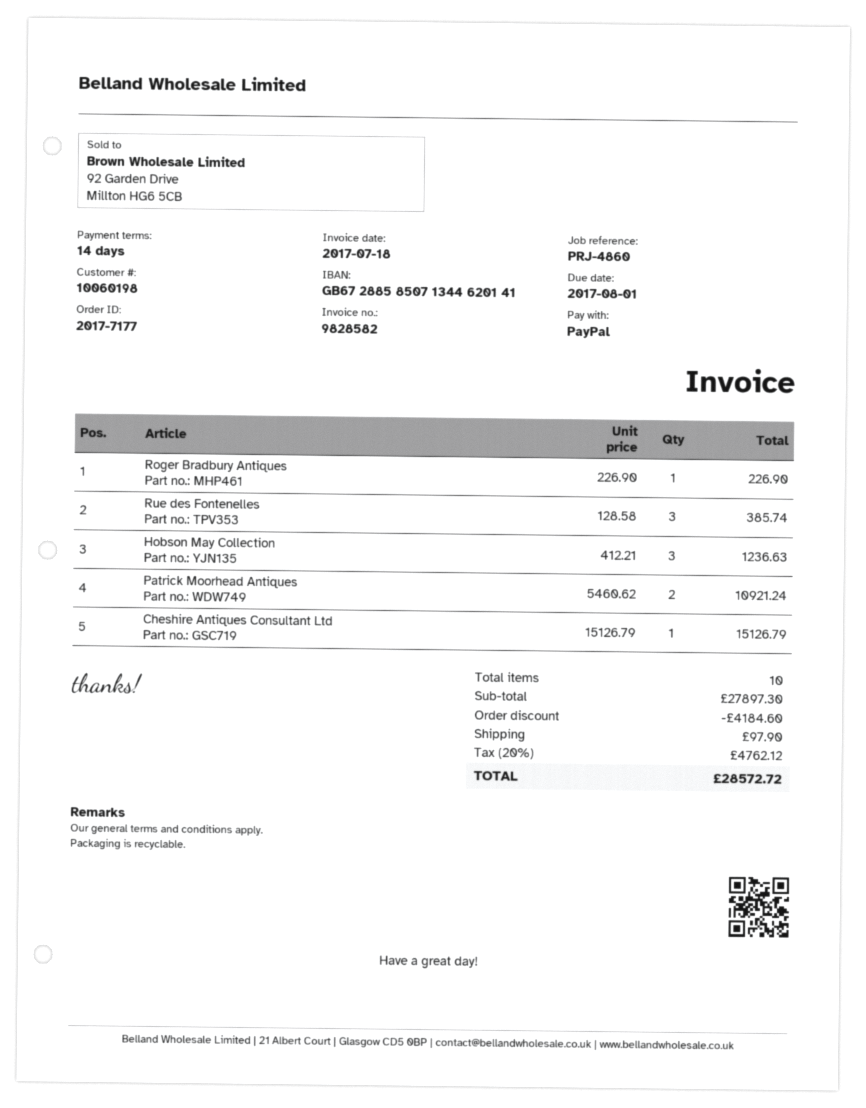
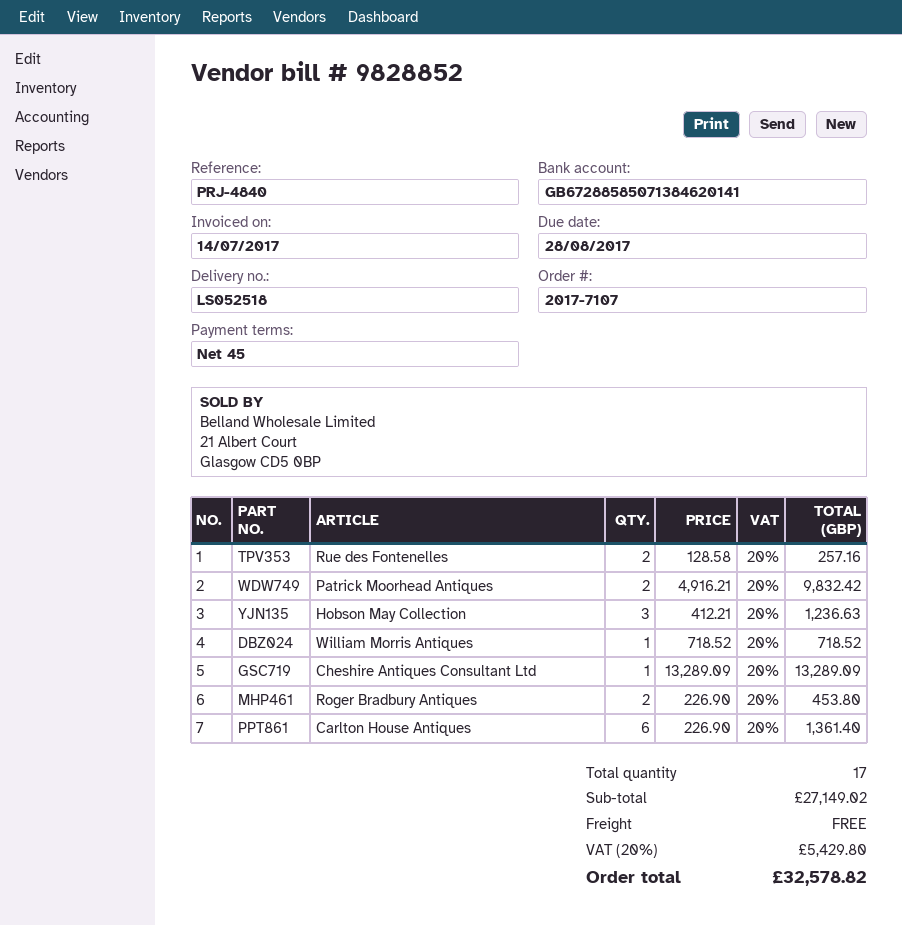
order number: 2017-7177 -> 2017-7107
invoice number: 9828582 -> 9828852
invoice date: 2017-07-18 -> 2017-07-14
payment terms: 14 days -> 45 days
due date: 2017-08-01 -> 2017-08-28
reference: PRJ-4860 -> PRJ-4840
bank account: GB67288585071344620141 -> GB67288585071384620141
Roger Bradbury Antiques: 1 x 226.90 = 226.90 -> 2 x 226.90 = 453.80
Rue des Fontenelles: 3 x 128.58 = 385.74 -> 2 x 128.58 = 257.16
Patrick Moorhead Antiques: 2 x 5460.62 = 10921.24 -> 2 x 4916.21 = 9832.42
Cheshire Antiques Consultant Ltd: 1 x 15126.79 = 15126.79 -> 1 x 13289.09 = 13289.09
William Morris Antiques: none -> 1 x 718.52 = 718.52
Carlton House Antiques: none -> 6 x 226.90 = 1361.40
total quantity: 10 -> 17
subtotal: 27897.30 -> 27149.02
discount: 4184.60 -> none
shipping: 97.90 -> 0.00
tax: 20% = 4762.12 -> 20% = 5429.80
total: 28572.72 -> 32578.82

